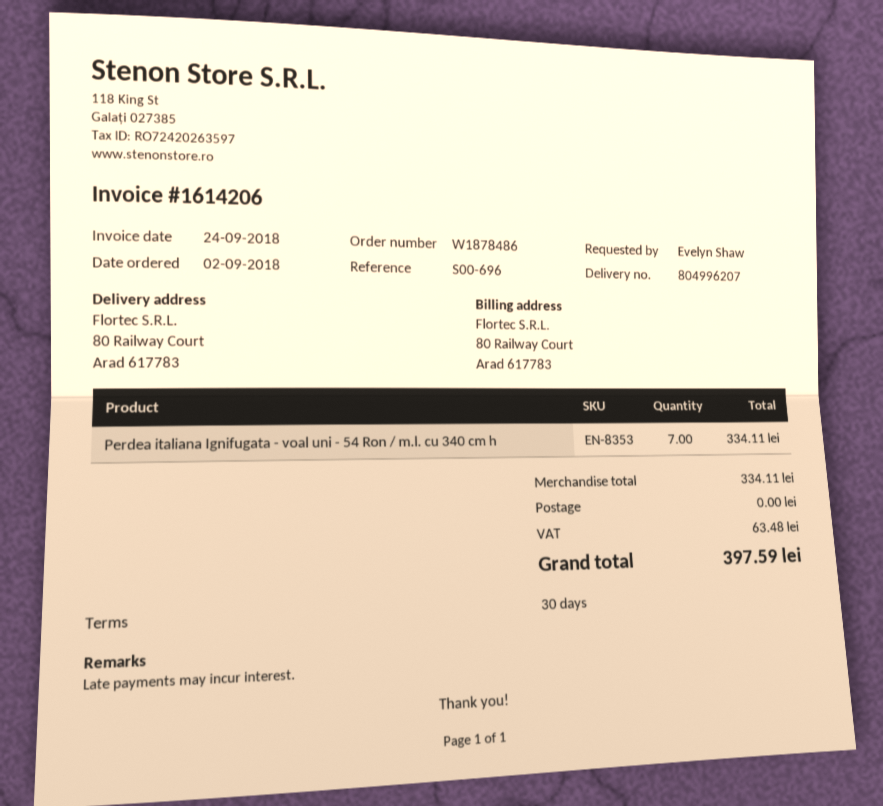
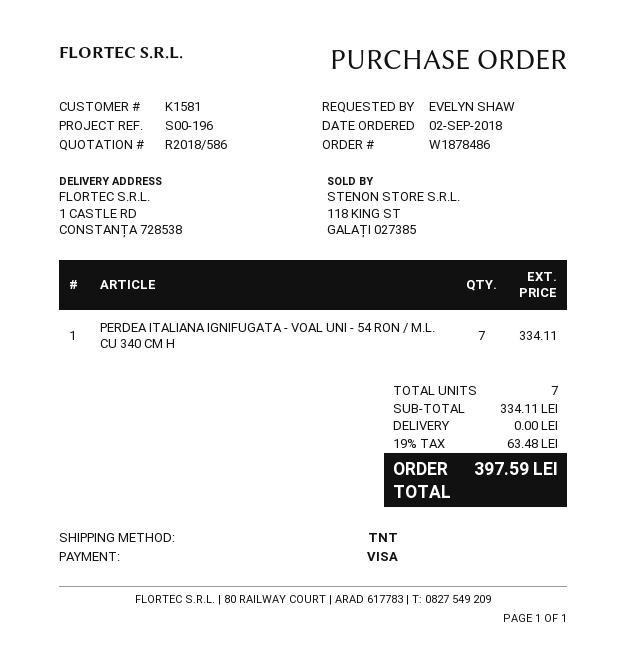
reference: S00-696 -> S00-196
ship to: 80 Railway Court, Arad 617783 -> 1 CASTLE RD, CONSTANȚA 728538

